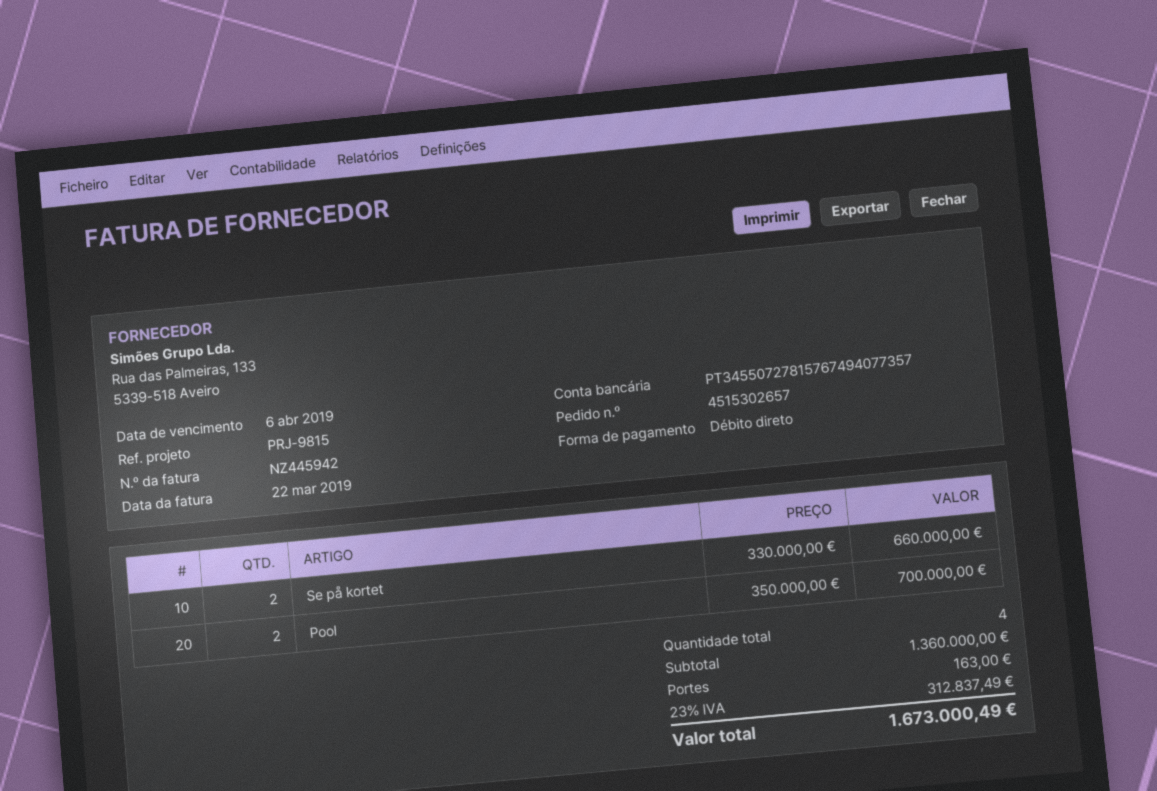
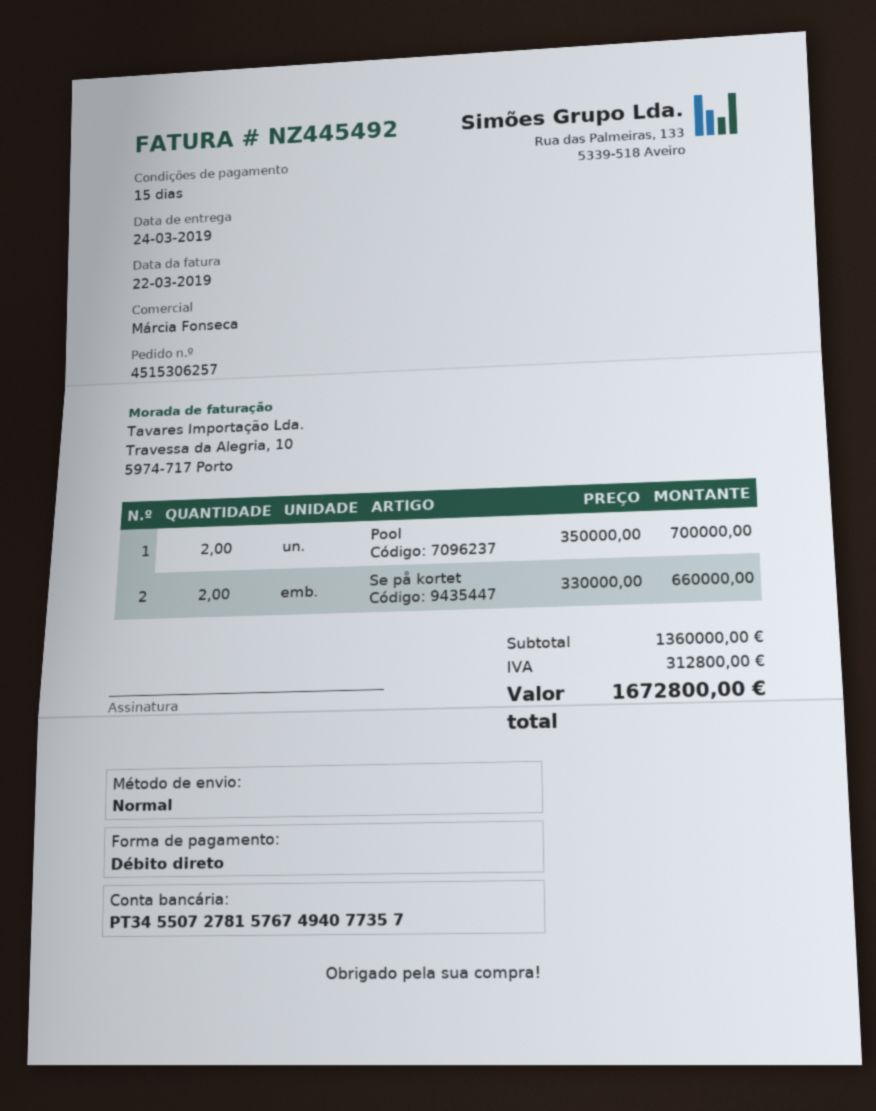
order number: 4515302657 -> 4515306257
invoice number: NZ445942 -> NZ445492
shipping: 163.00 -> none
tax: 312837.49 -> 312800.00
total: 1673000.49 -> 1672800.00

